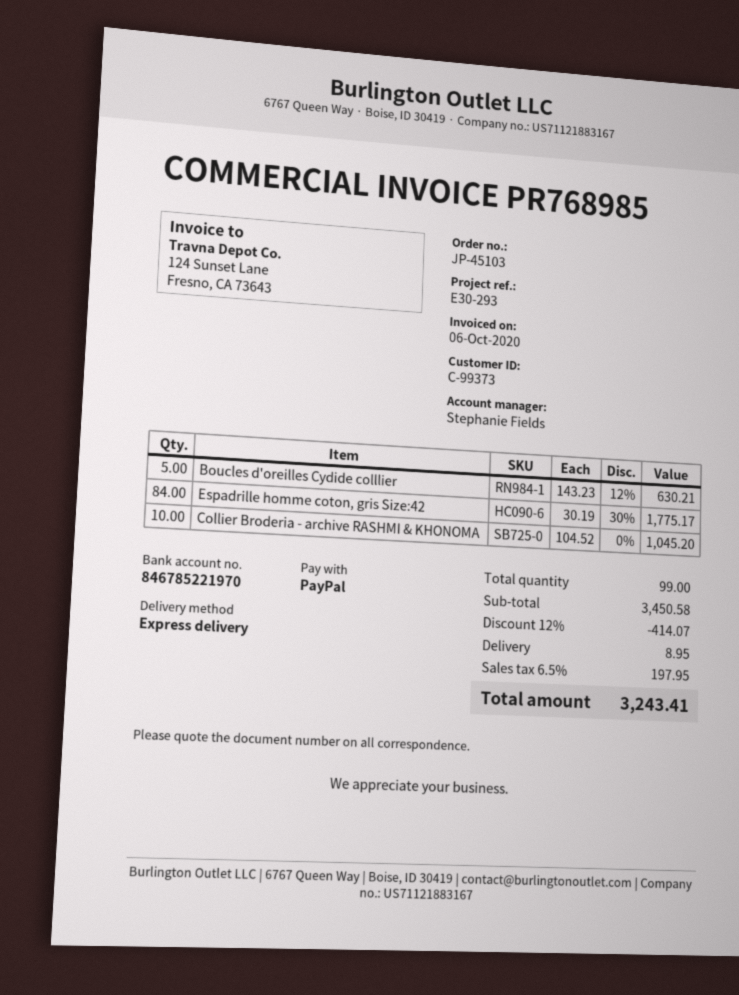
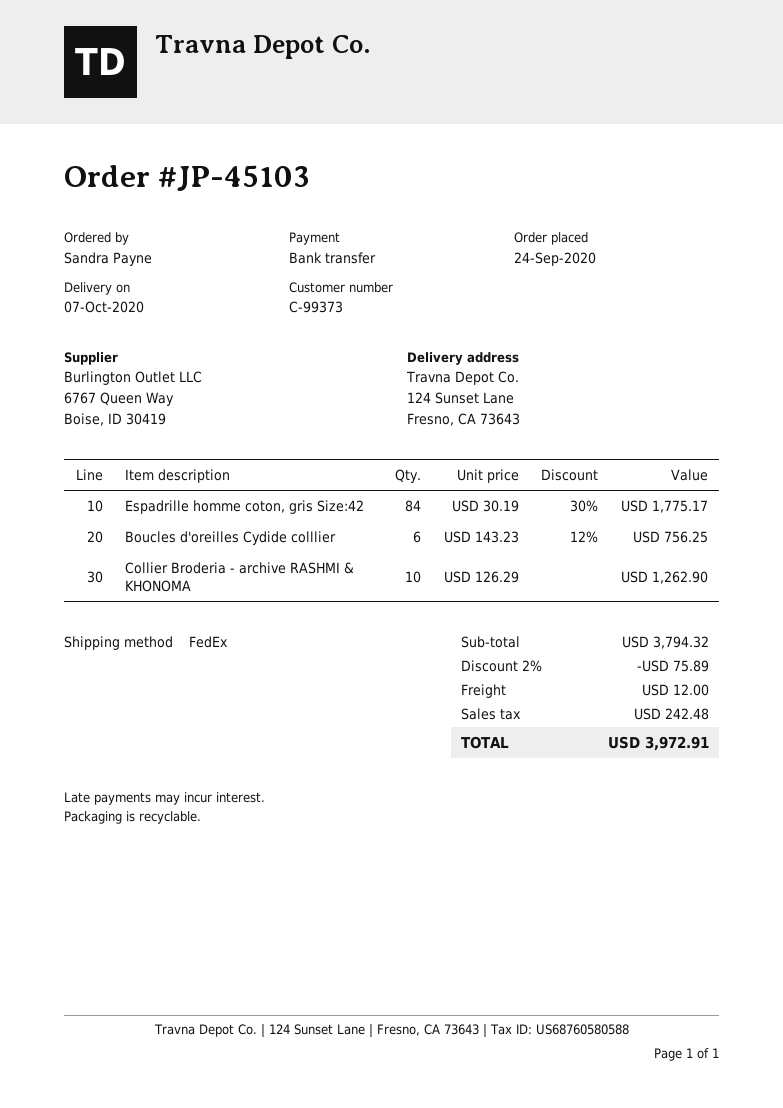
payment method: PayPal -> bank transfer
shipping method: express -> FedEx
Boucles d'oreilles Cydide colllier: 5 x 143.23 - 12% = 630.21 -> 6 x 143.23 - 12% = 756.25
Collier Broderia - archive RASHMI & KHONOMA: 10 x 104.52 = 1045.20 -> 10 x 126.29 = 1262.90
subtotal: 3450.58 -> 3794.32
discount: 12% = 414.07 -> 2% = 75.89
shipping: 8.95 -> 12.00
tax: 197.95 -> 242.48
total: 3243.41 -> 3972.91

